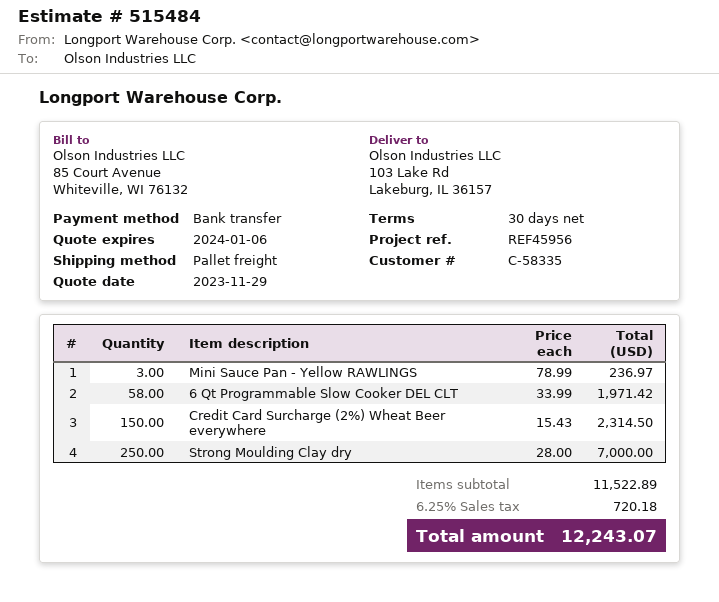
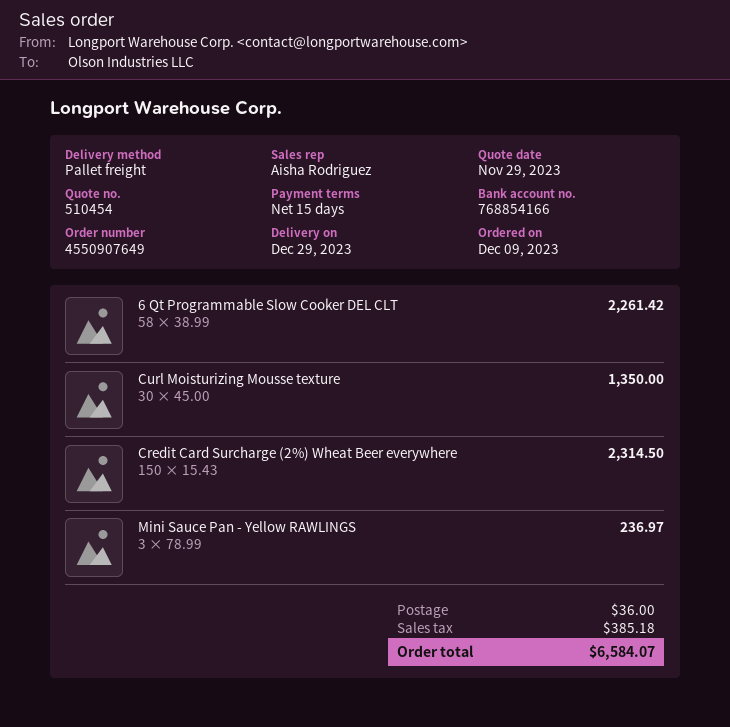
quote number: 515484 -> 510454
payment terms: 30 days -> 15 days
6 Qt Programmable Slow Cooker DEL CLT: 58 x 33.99 = 1971.42 -> 58 x 38.99 = 2261.42
Strong Moulding Clay dry: 250 x 28.00 = 7000.00 -> none
Curl Moisturizing Mousse texture: none -> 30 x 45.00 = 1350.00
shipping: none -> 36.00
tax: 720.18 -> 385.18
total: 12243.07 -> 6584.07

